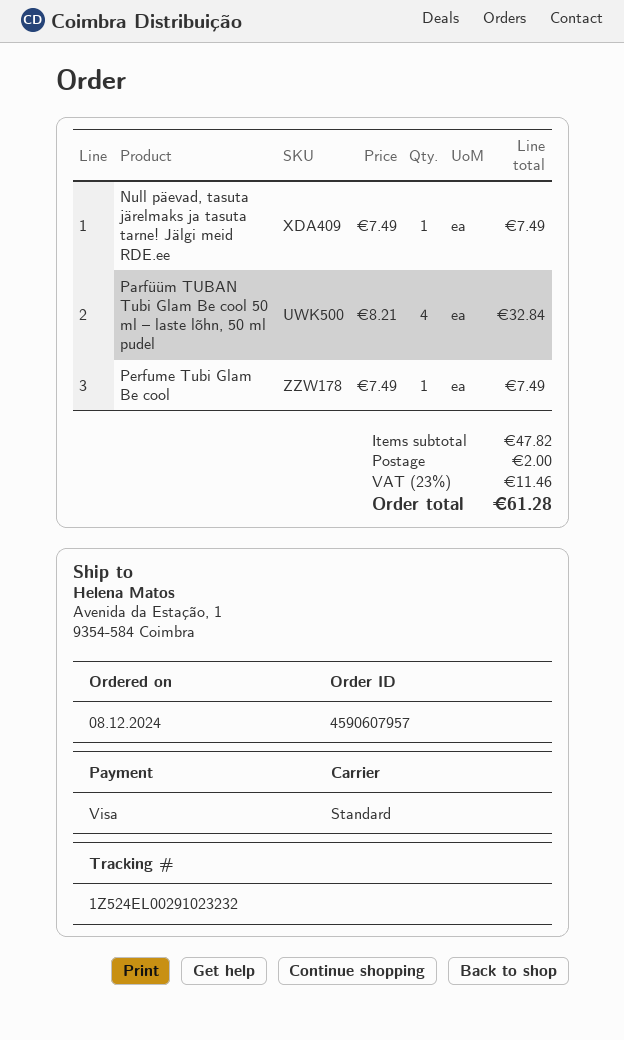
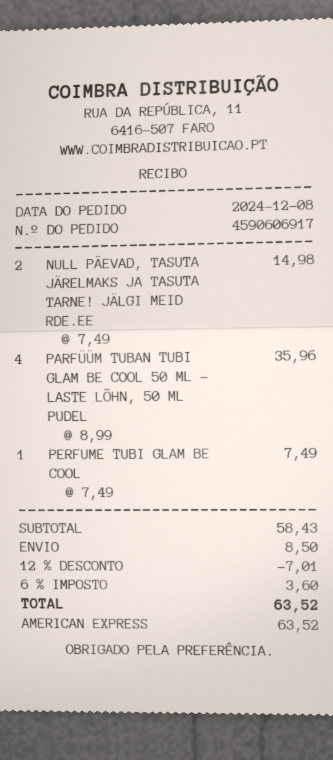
order number: 4590607957 -> 4590606917
payment method: Visa -> American Express
Null päevad, tasuta järelmaks ja tasuta tarne! Jälgi meid RDE.ee: 1 x 7.49 = 7.49 -> 2 x 7.49 = 14.98
Parfüüm TUBAN Tubi Glam Be cool 50 ml – laste lõhn, 50 ml pudel: 4 x 8.21 = 32.84 -> 4 x 8.99 = 35.96
subtotal: 47.82 -> 58.43
discount: none -> 12% = 7.01
shipping: 2.00 -> 8.50
tax: 23% = 11.46 -> 6% = 3.60
total: 61.28 -> 63.52

